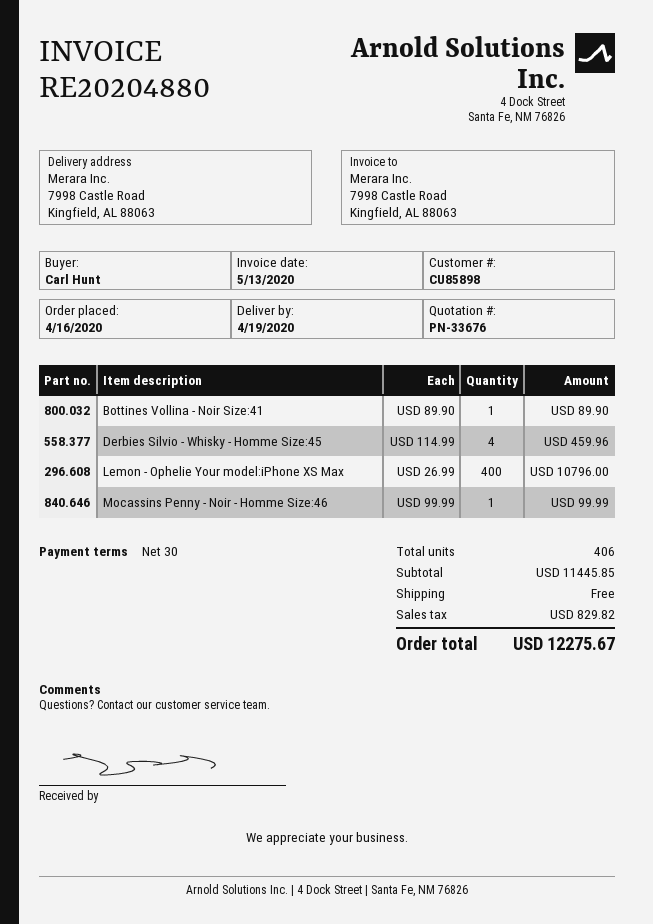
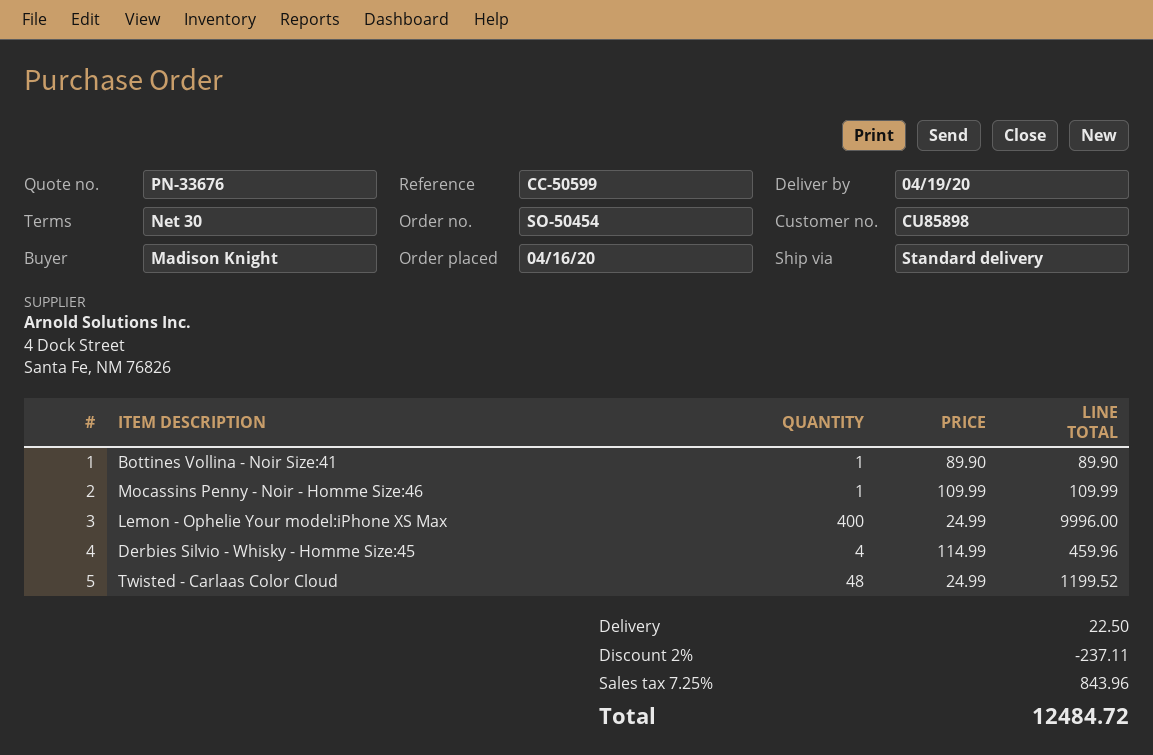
ordered by: Carl Hunt -> Madison Knight
Lemon - Ophelie Your model:iPhone XS Max: 400 x 26.99 = 10796.00 -> 400 x 24.99 = 9996.00
Mocassins Penny - Noir - Homme Size:46: 1 x 99.99 = 99.99 -> 1 x 109.99 = 109.99
Twisted - Carlaas Color Cloud: none -> 48 x 24.99 = 1199.52
discount: none -> 2% = 237.11
shipping: 0.00 -> 22.50
tax: 829.82 -> 843.96
total: 12275.67 -> 12484.72

